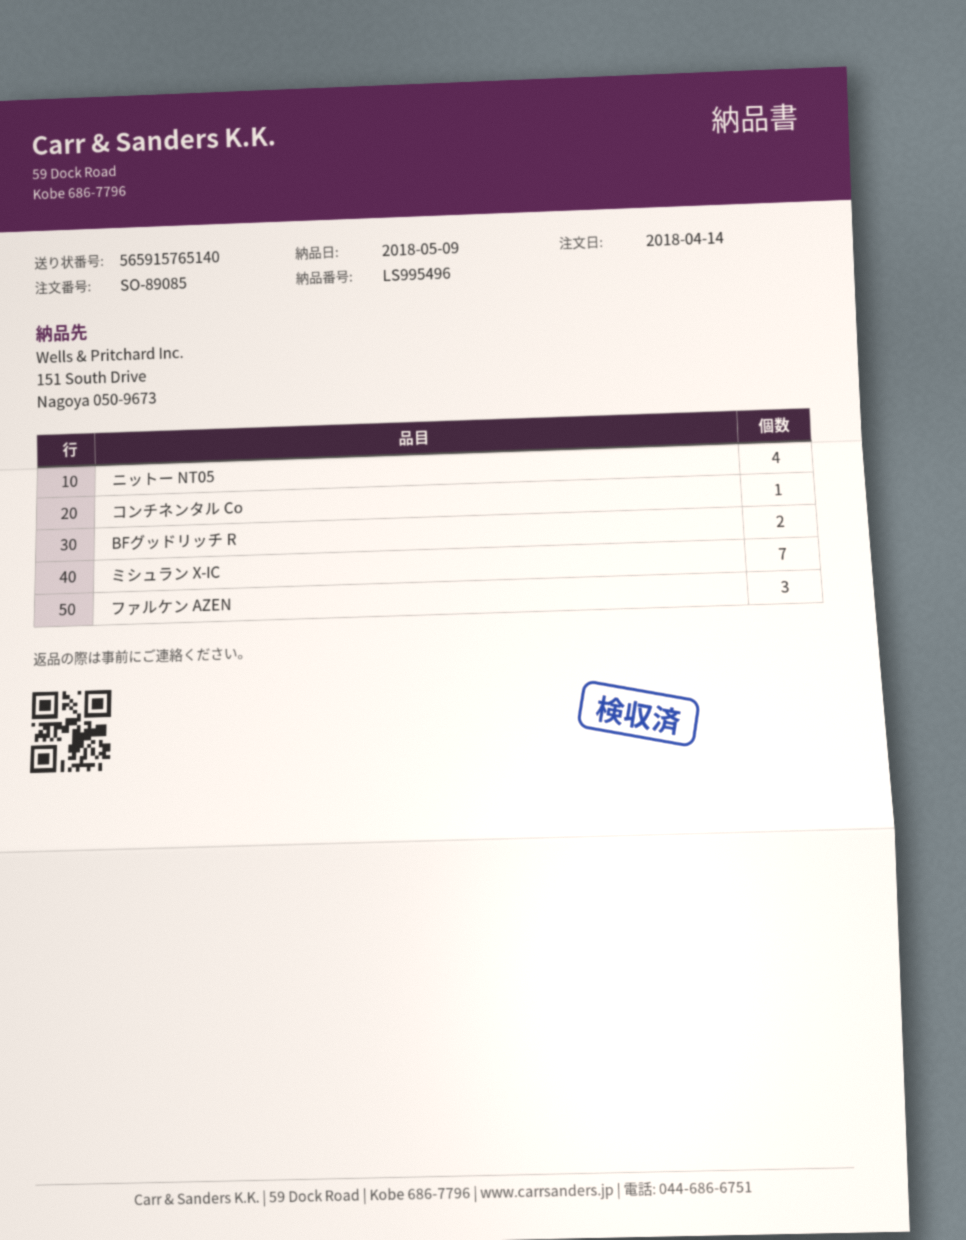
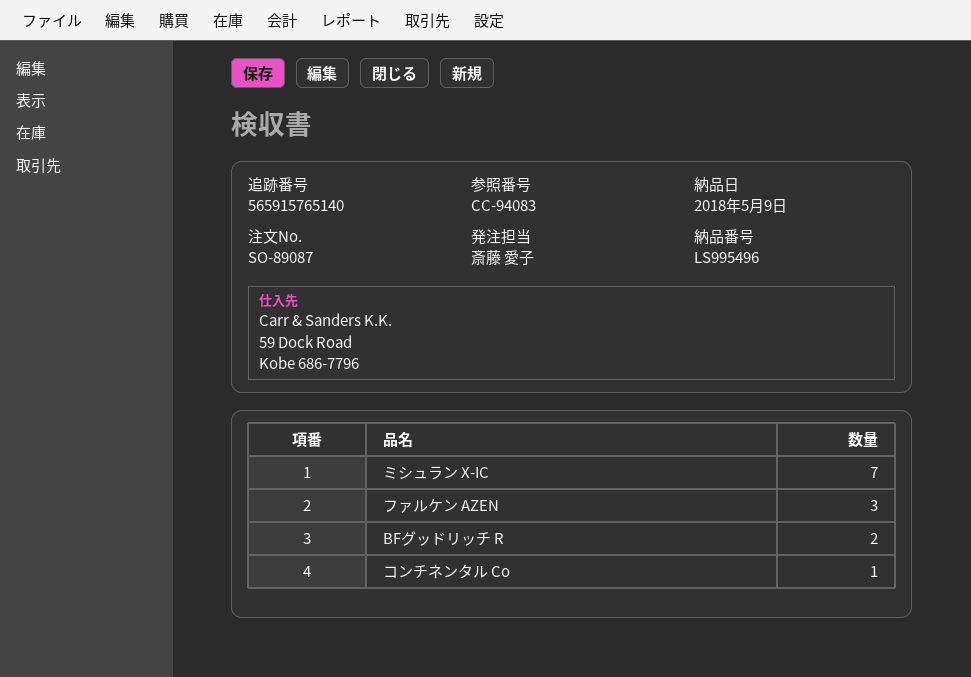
order number: SO-89085 -> SO-89087
ニットー NT05: 4 -> none

